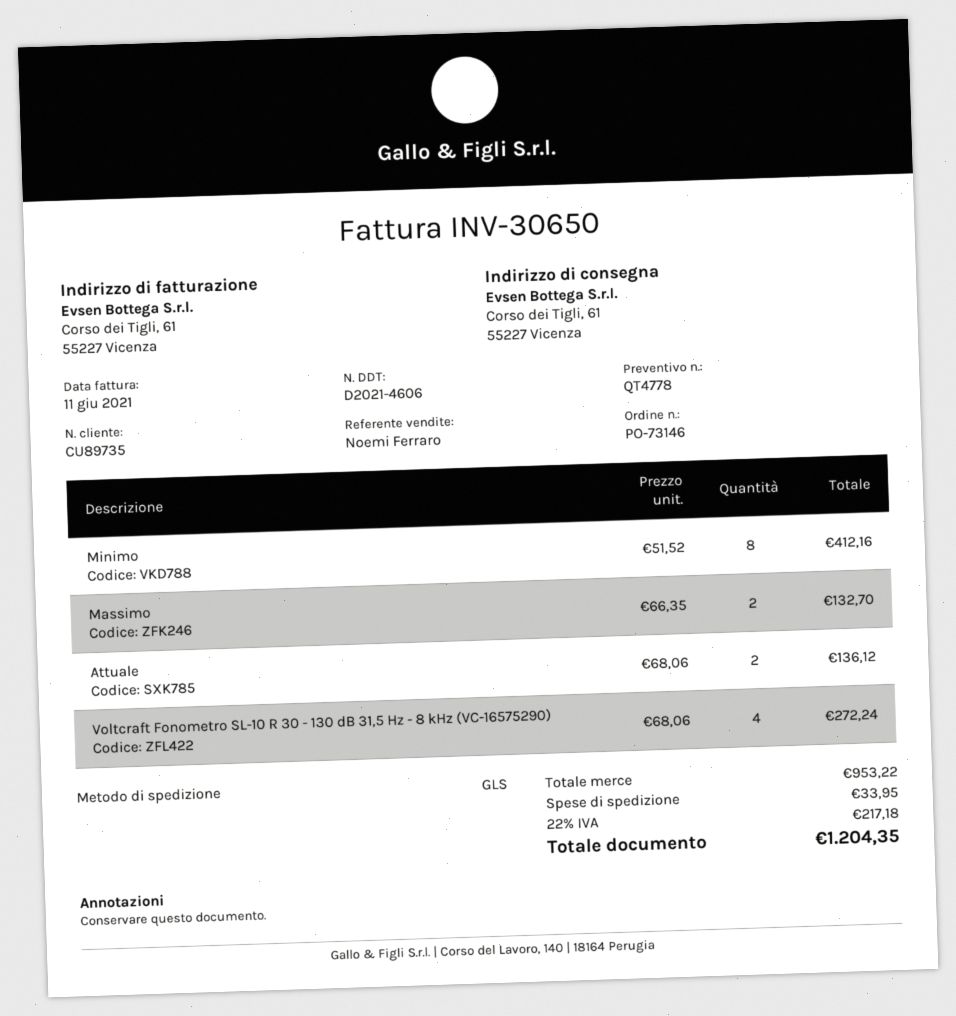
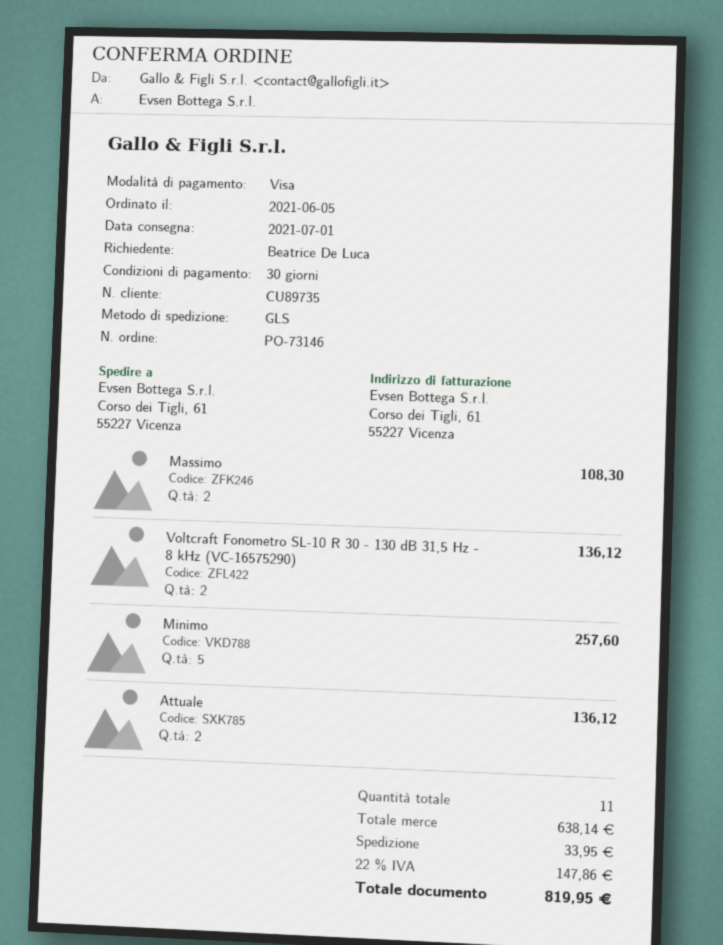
Minimo: 8 for 412.16 -> 5 for 257.60
Massimo: 2 for 132.70 -> 2 for 108.30
Voltcraft Fonometro SL-10 R 30 - 130 dB 31,5 Hz - 8 kHz (VC-16575290): 4 for 272.24 -> 2 for 136.12
subtotal: 953.22 -> 638.14
tax: 22% = 217.18 -> 22% = 147.86
total: 1204.35 -> 819.95

